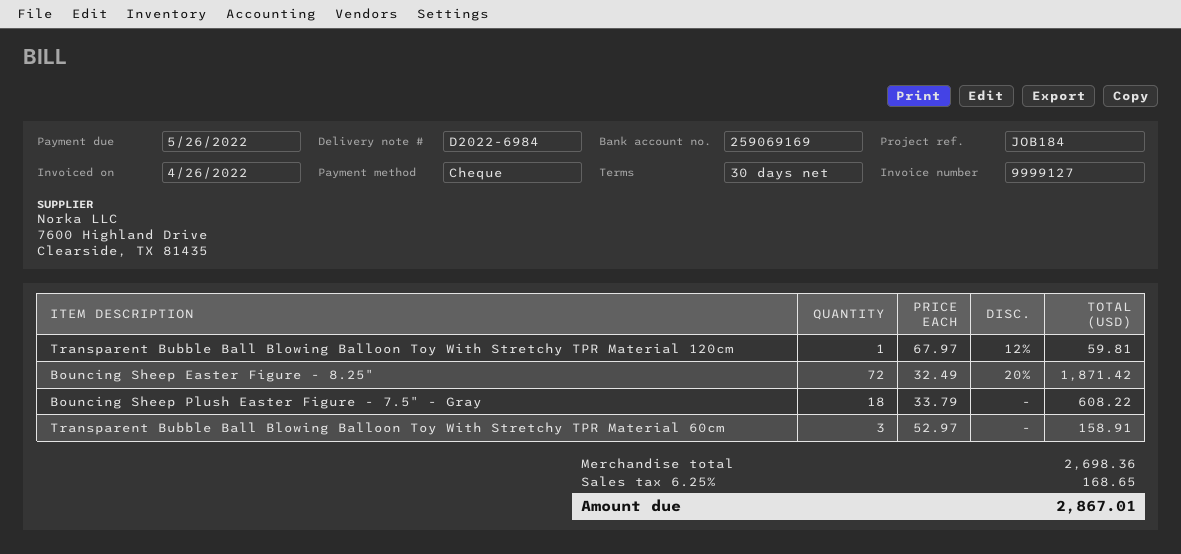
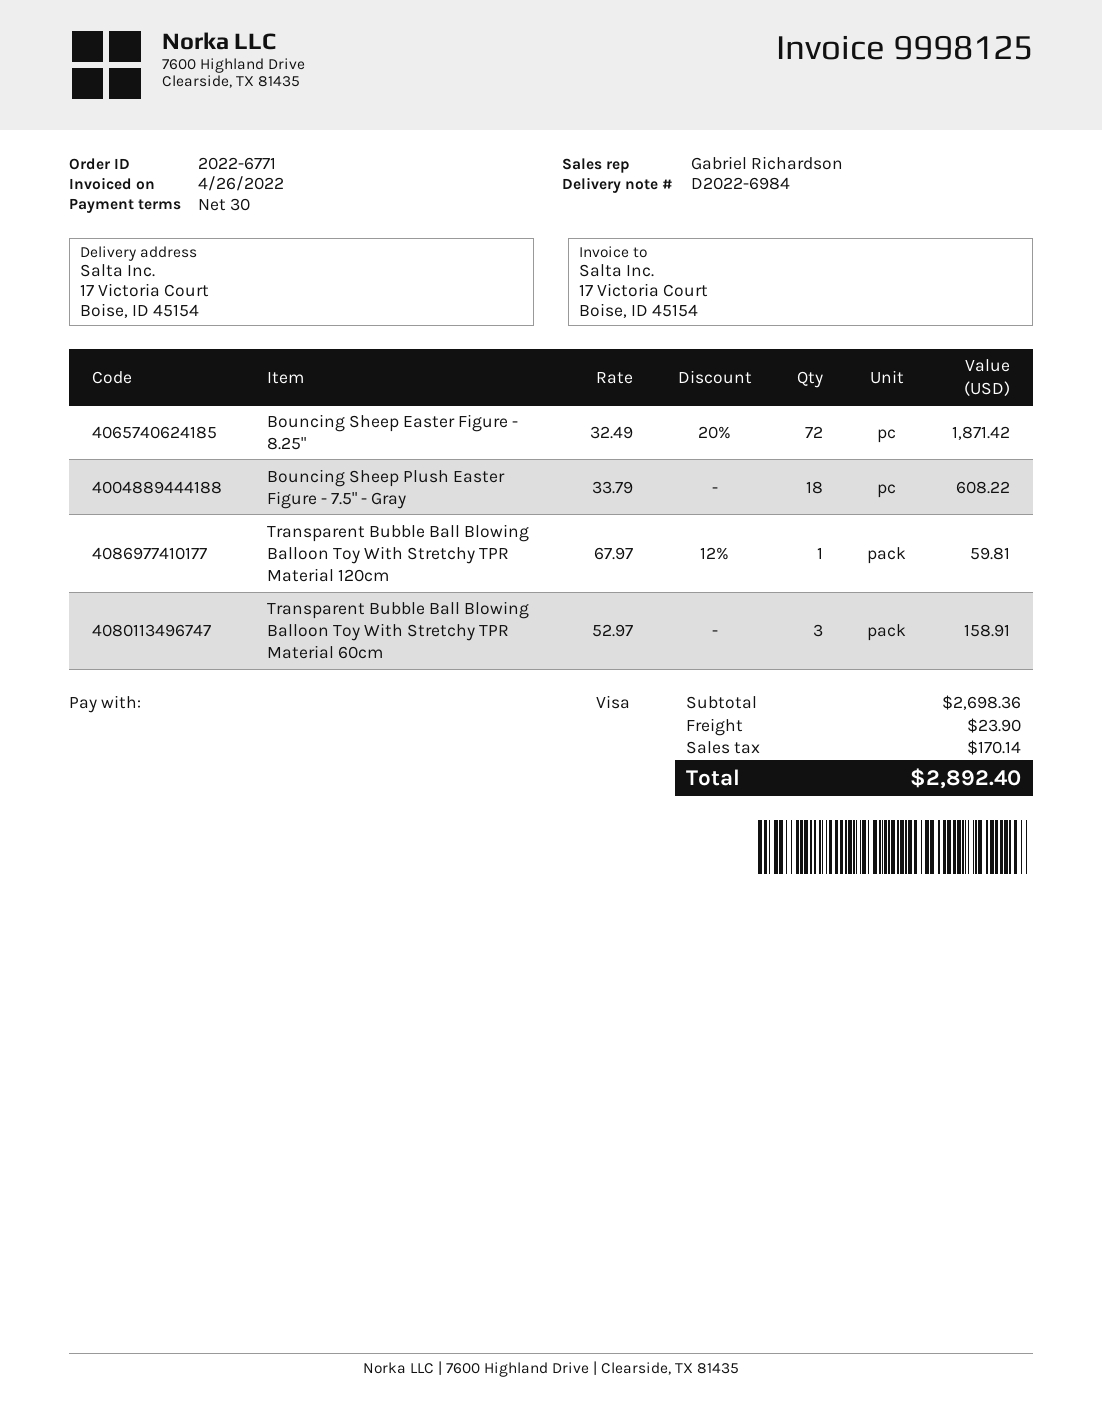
invoice number: 9999127 -> 9998125
payment method: cheque -> Visa
shipping: none -> 23.90
tax: 168.65 -> 170.14
total: 2867.01 -> 2892.40

